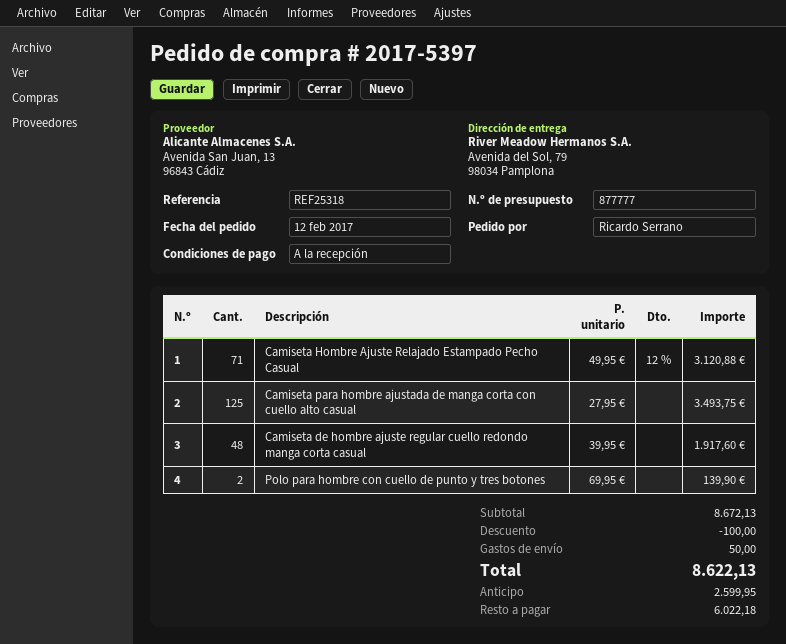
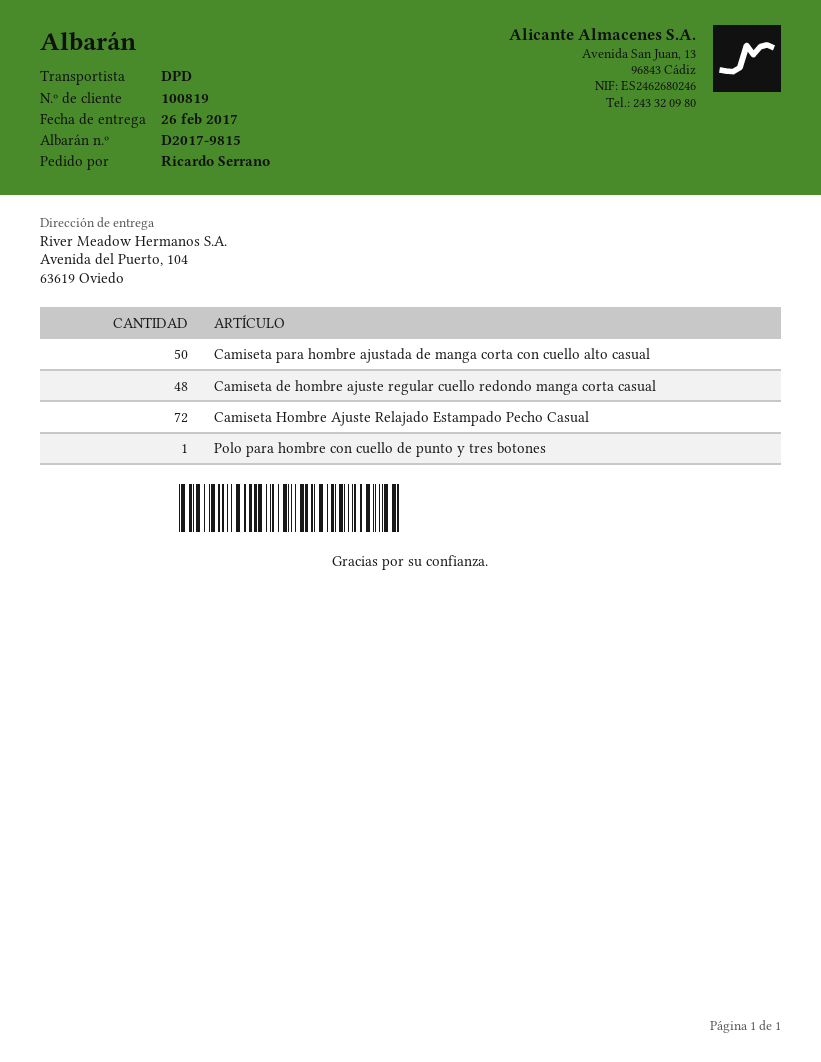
ship to: Avenida del Sol, 79, 98034 Pamplona -> Avenida del Puerto, 104, 63619 Oviedo
Camiseta Hombre Ajuste Relajado Estampado Pecho Casual: 71 -> 72
Camiseta para hombre ajustada de manga corta con cuello alto casual: 125 -> 50
Polo para hombre con cuello de punto y tres botones: 2 -> 1

